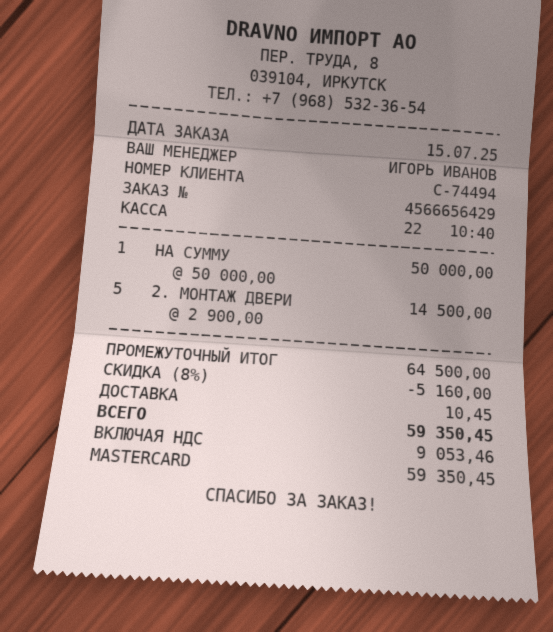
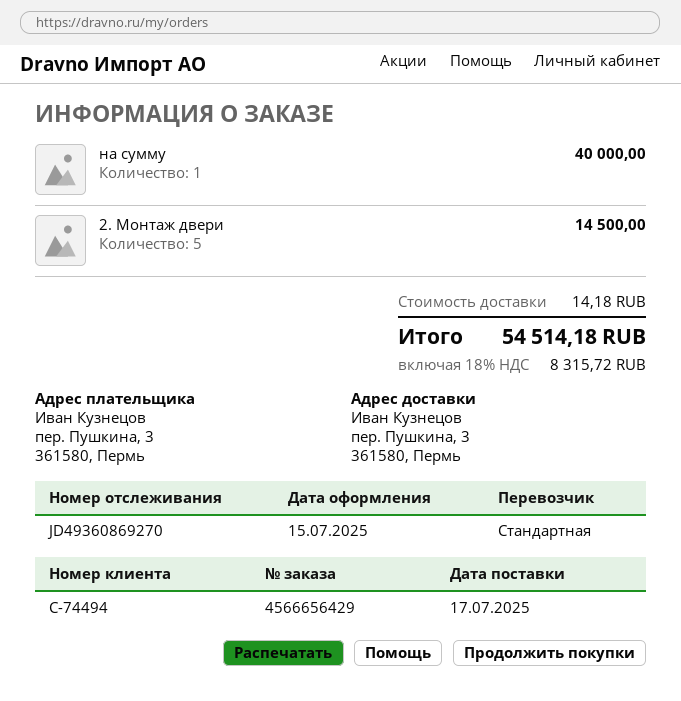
НА СУММУ: 1 for 50000.00 -> 1 for 40000.00
discount: 8% = 5160.00 -> none
shipping: 10.45 -> 14.18
tax: 9053.46 -> 8315.72
total: 59350.45 -> 54514.18

